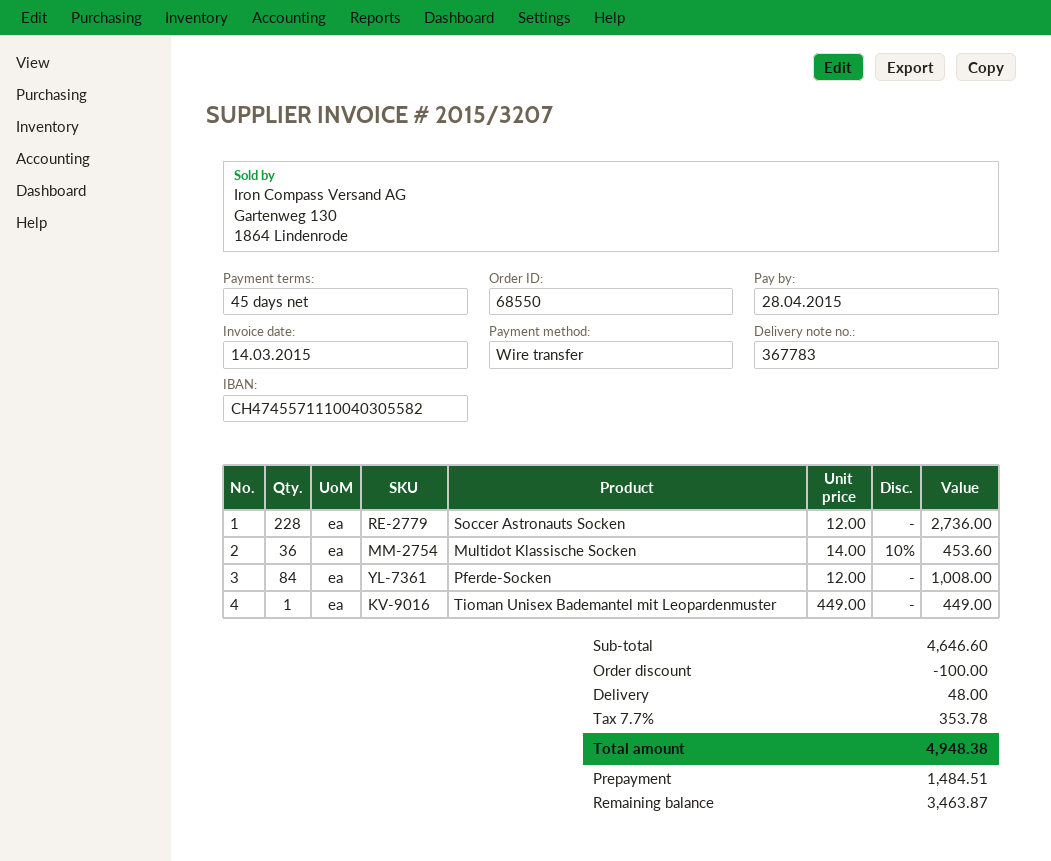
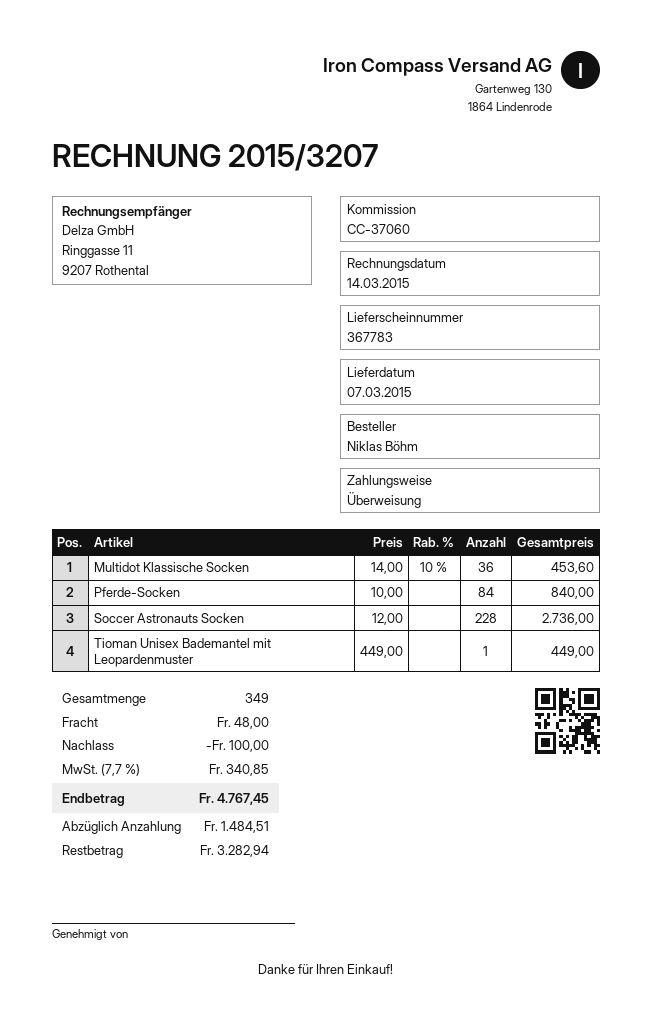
Pferde-Socken: 84 x 12.00 = 1008.00 -> 84 x 10.00 = 840.00
tax: 7.7% = 353.78 -> 7.7% = 340.85
total: 4948.38 -> 4767.45
balance: 3463.87 -> 3282.94

